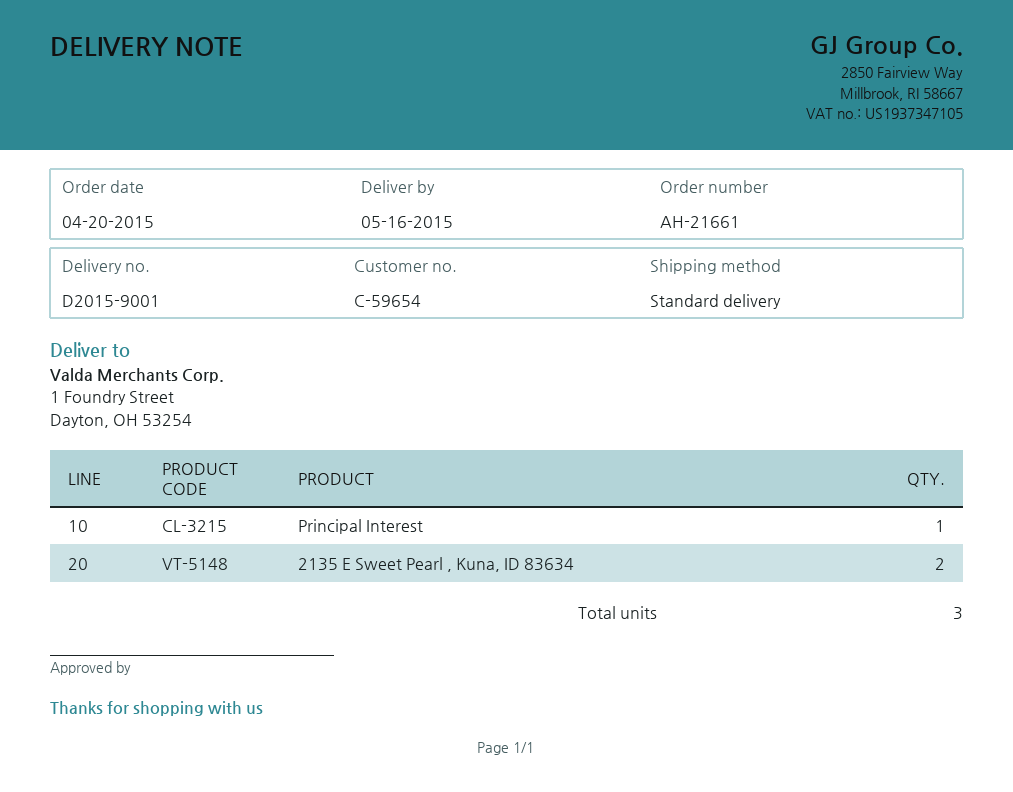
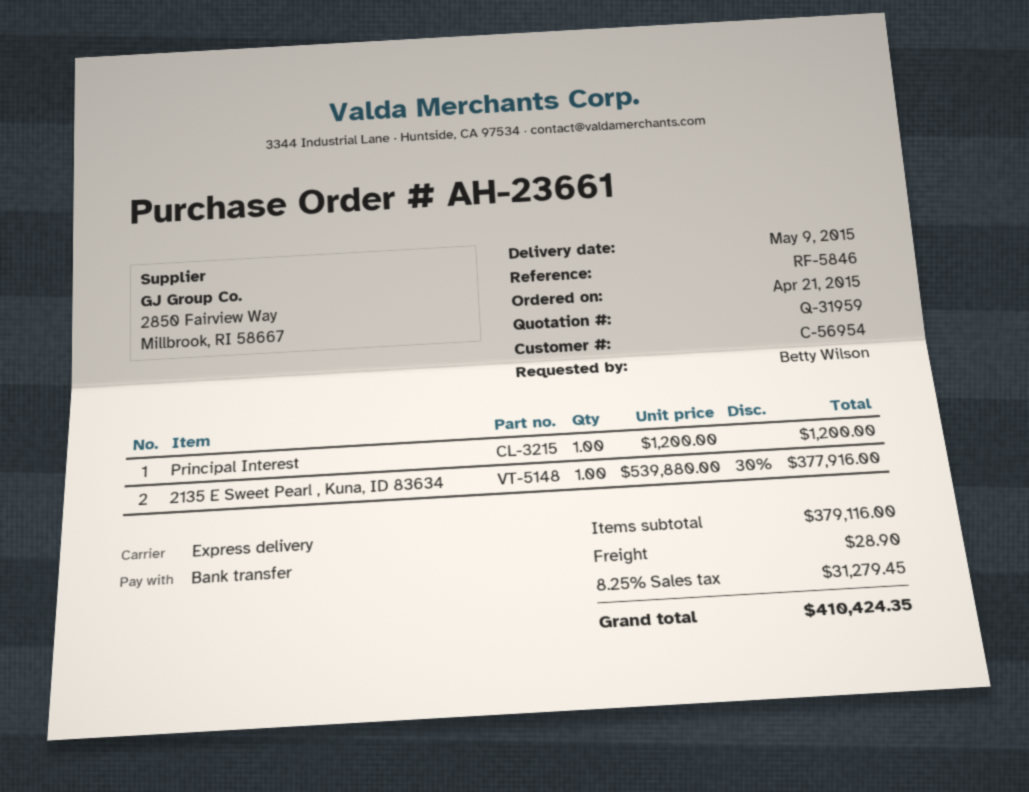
order number: AH-21661 -> AH-23661
order date: 2015-04-20 -> 2015-04-21
delivery date: 2015-05-16 -> 2015-05-09
customer number: C-59654 -> C-56954
shipping method: standard -> express
2135 E Sweet Pearl , Kuna, ID 83634: 2 -> 1

